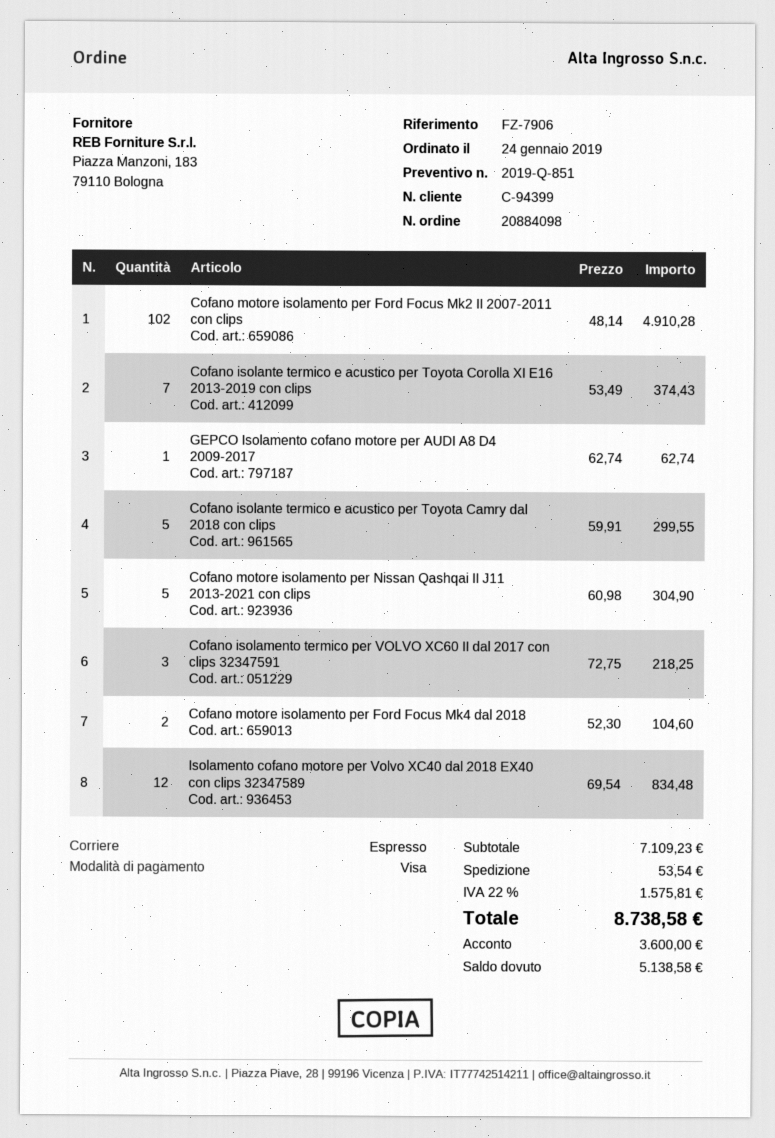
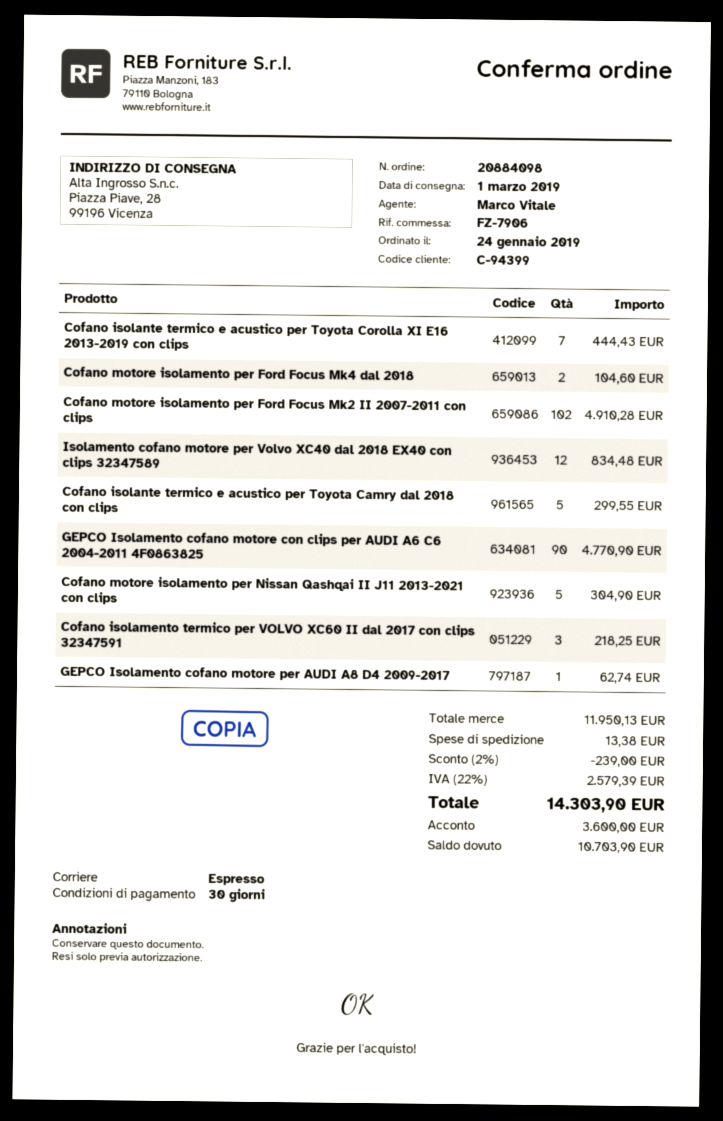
Cofano isolante termico e acustico per Toyota Corolla XI E16 2013-2019 con clips: 7 for 374.43 -> 7 for 444.43
GEPCO Isolamento cofano motore con clips per AUDI A6 C6 2004-2011 4F0863825: none -> 90 for 4770.90
subtotal: 7109.23 -> 11950.13
discount: none -> 2% = 239.00
shipping: 53.54 -> 13.38
tax: 22% = 1575.81 -> 22% = 2579.39
total: 8738.58 -> 14303.90
balance: 5138.58 -> 10703.90

